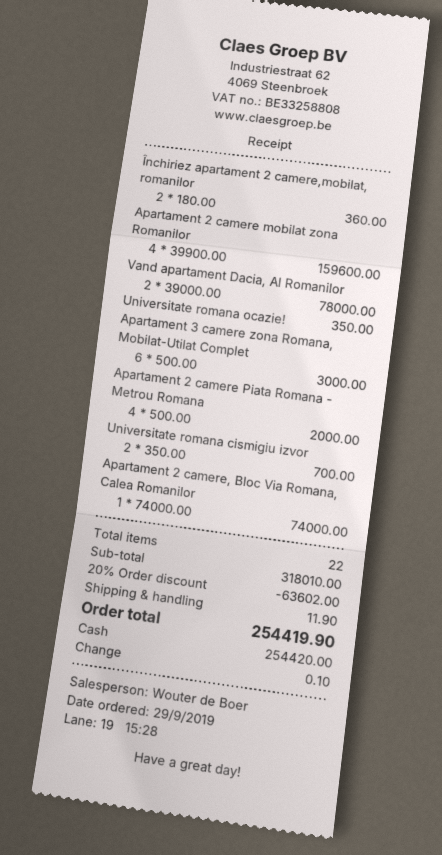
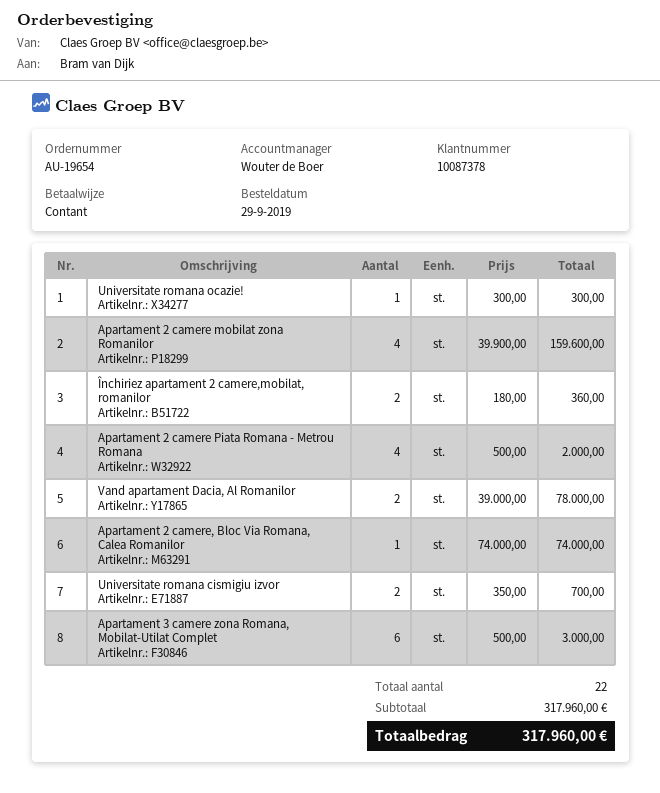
Universitate romana ocazie!: 1 x 350.00 = 350.00 -> 1 x 300.00 = 300.00
subtotal: 318010.00 -> 317960.00
discount: 20% = 63602.00 -> none
shipping: 11.90 -> none
total: 254419.90 -> 317960.00

